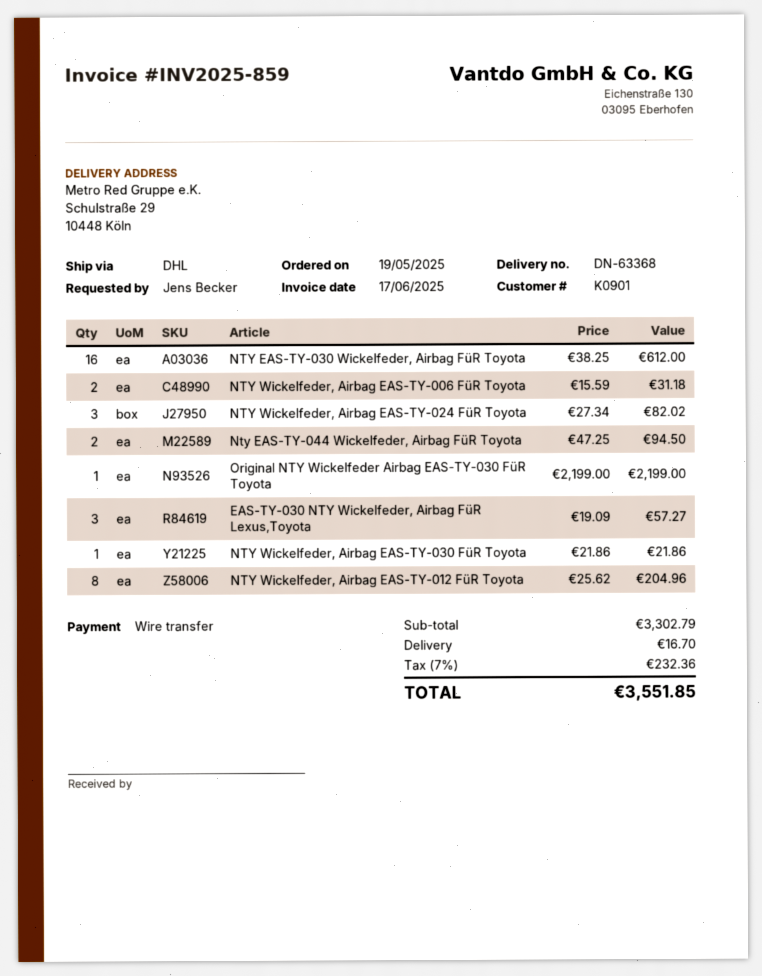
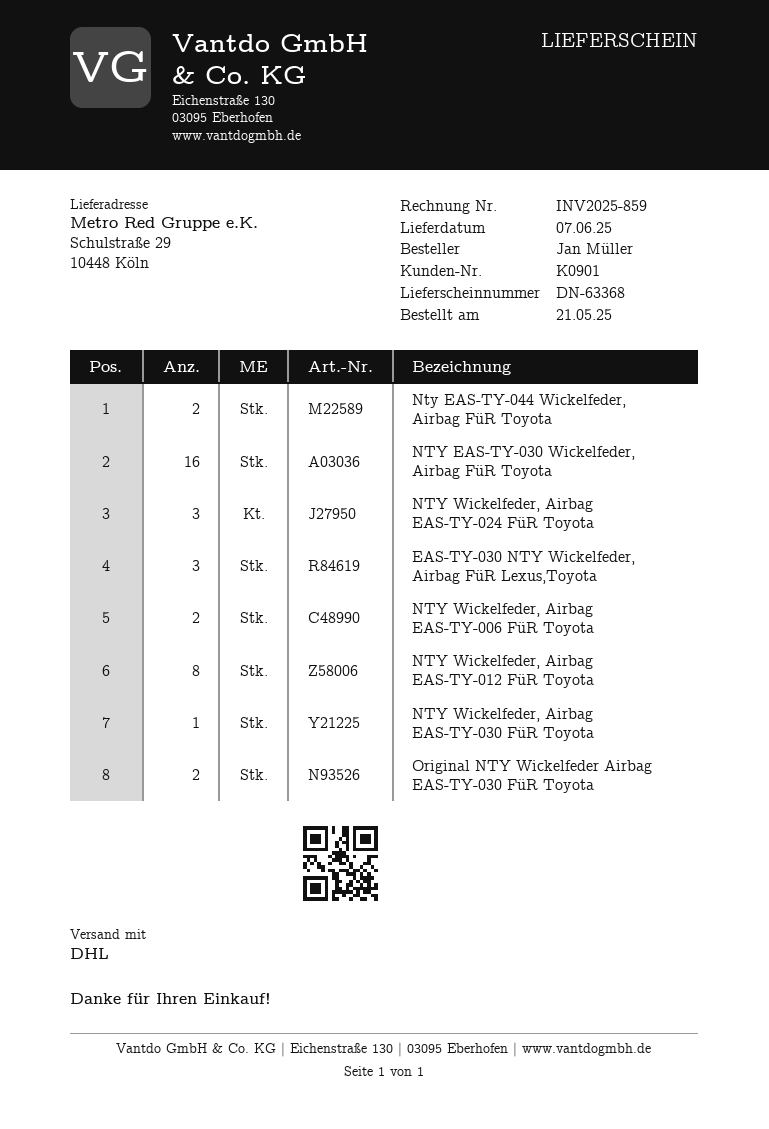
order date: 2025-05-19 -> 2025-05-21
ordered by: Jens Becker -> Jan Müller
Original NTY Wickelfeder Airbag EAS-TY-030 FüR Toyota: 1 -> 2

